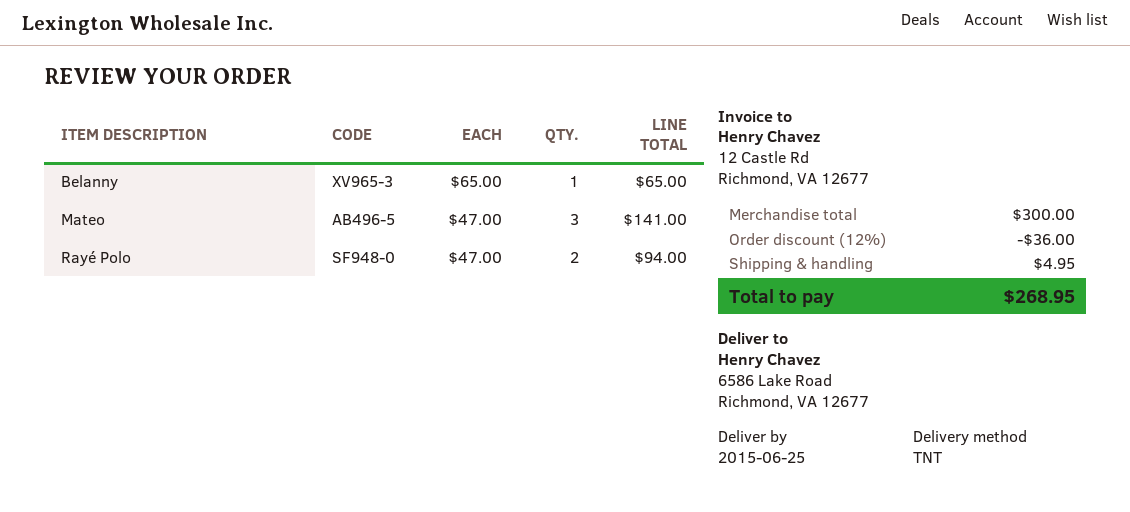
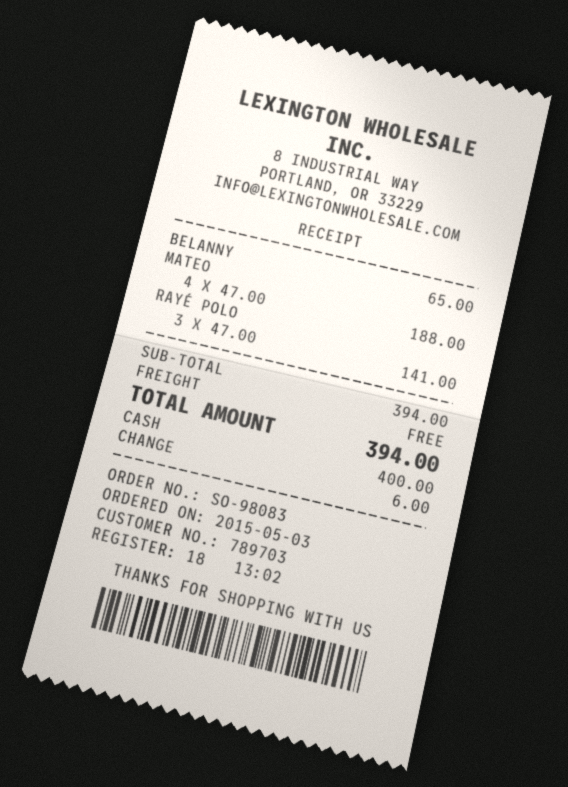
Mateo: 3 x 47.00 = 141.00 -> 4 x 47.00 = 188.00
Rayé Polo: 2 x 47.00 = 94.00 -> 3 x 47.00 = 141.00
subtotal: 300.00 -> 394.00
discount: 12% = 36.00 -> none
shipping: 4.95 -> 0.00
total: 268.95 -> 394.00

